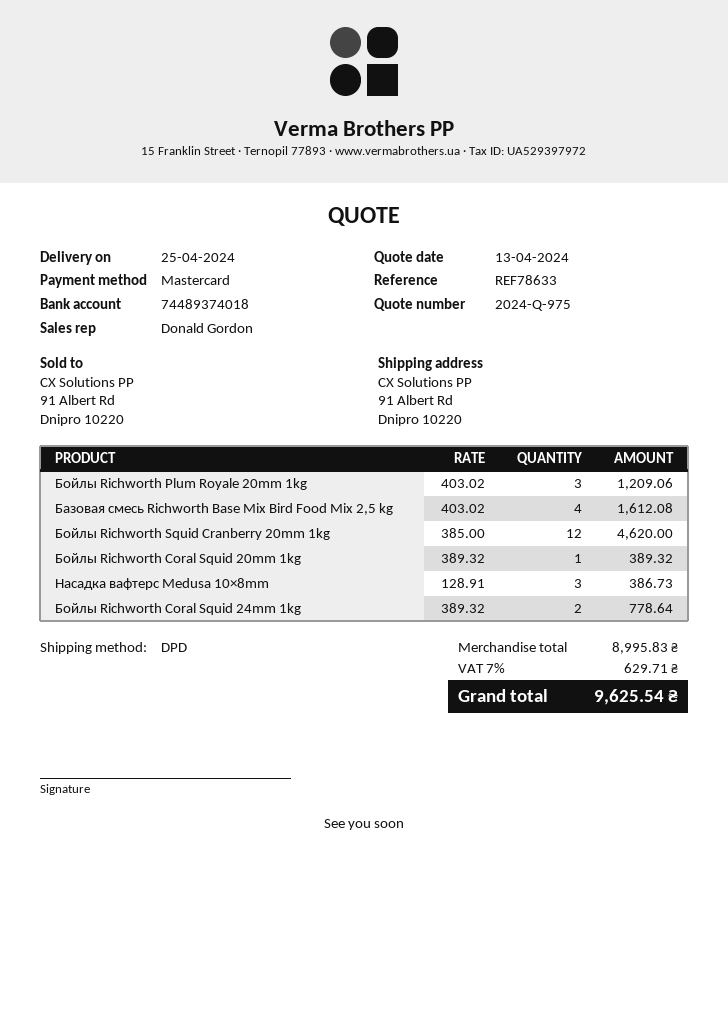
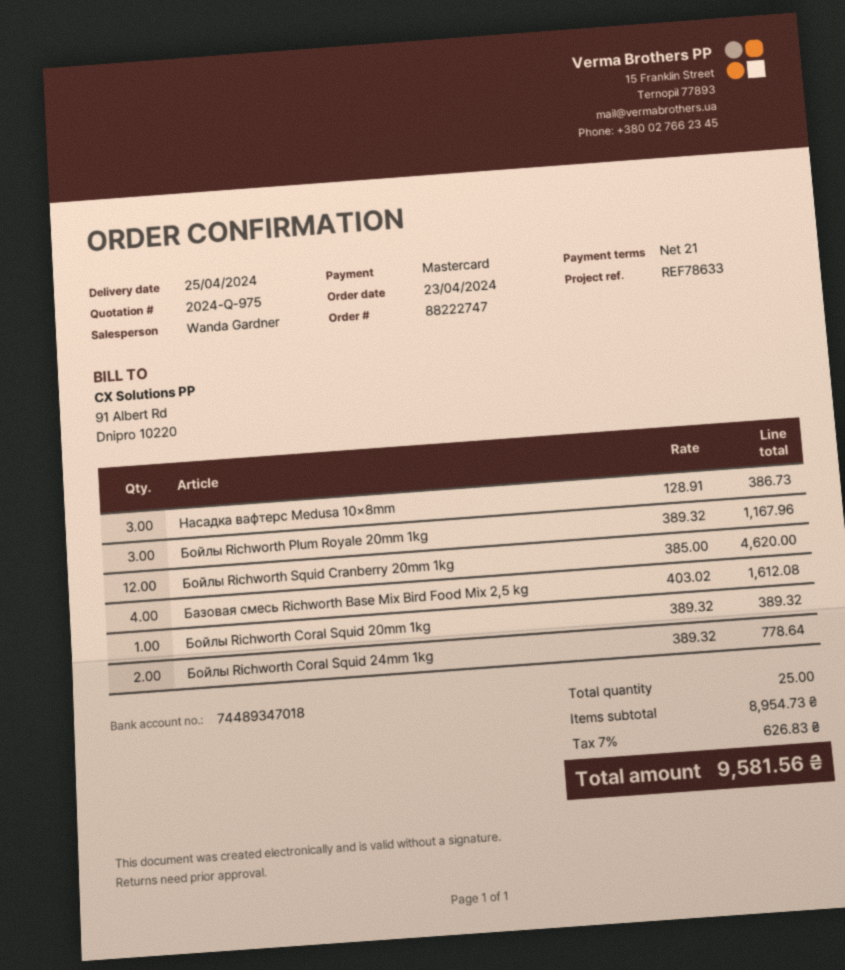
sales rep: Donald Gordon -> Wanda Gardner
bank account: 74489374018 -> 74489347018
Бойлы Richworth Plum Royale 20mm 1kg: 3 x 403.02 = 1209.06 -> 3 x 389.32 = 1167.96
subtotal: 8995.83 -> 8954.73
tax: 7% = 629.71 -> 7% = 626.83
total: 9625.54 -> 9581.56

